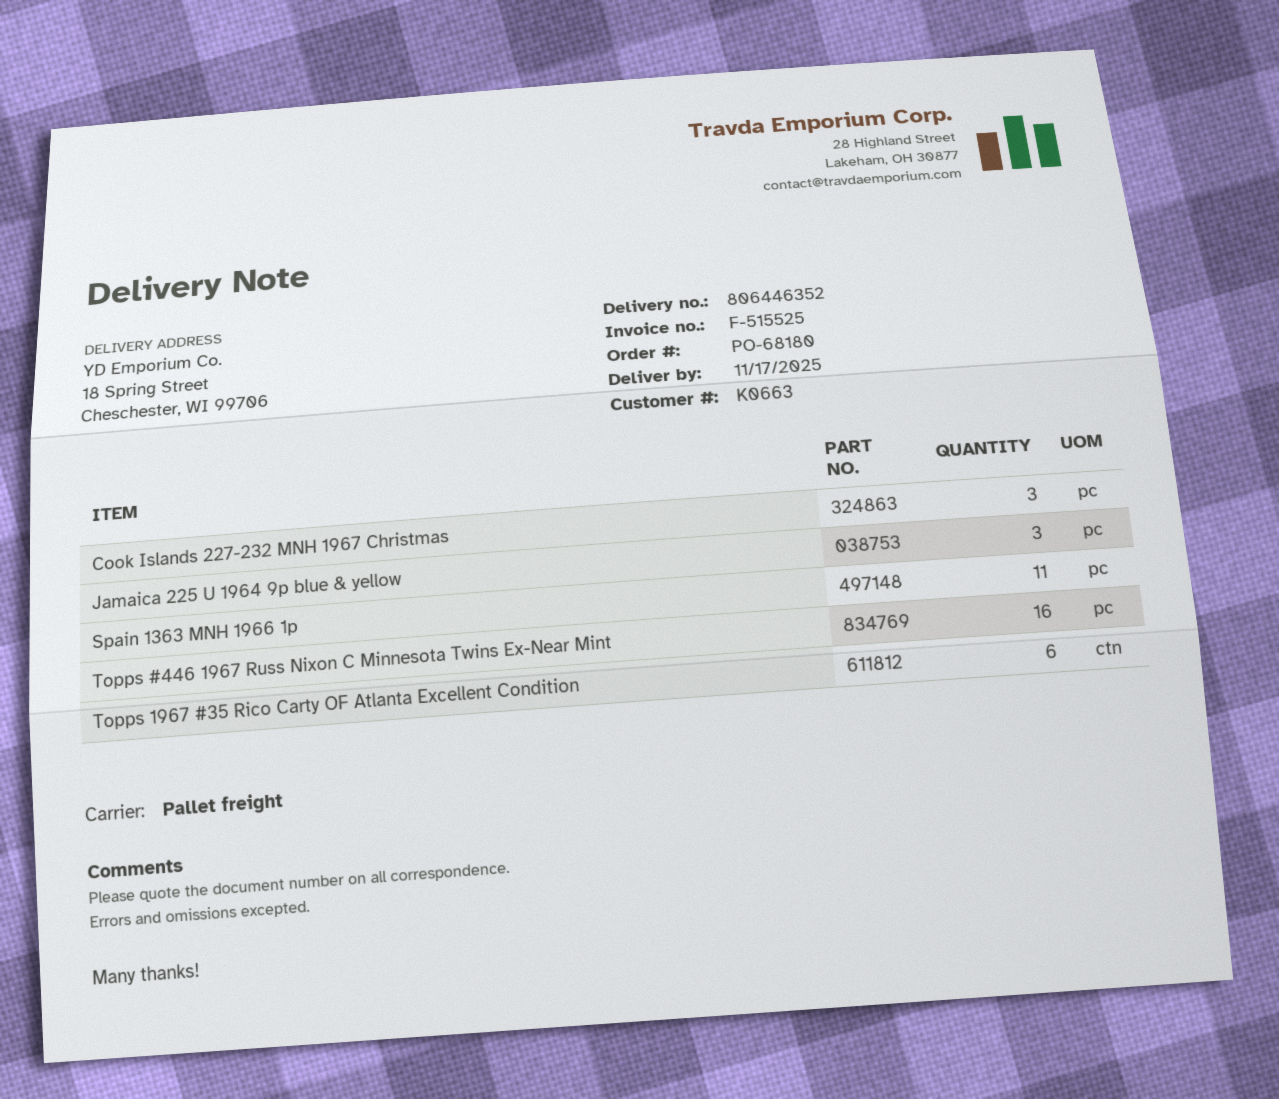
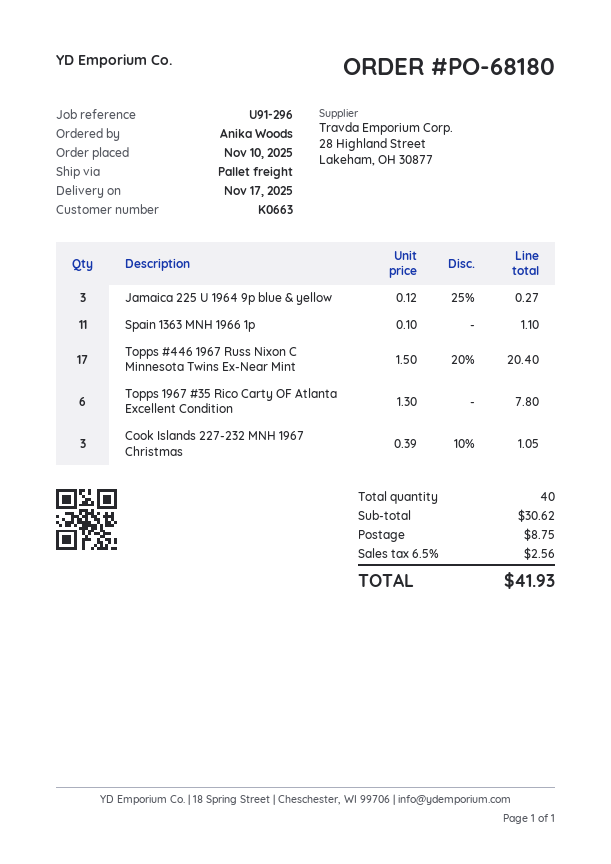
Topps #446 1967 Russ Nixon C Minnesota Twins Ex-Near Mint: 16 -> 17

